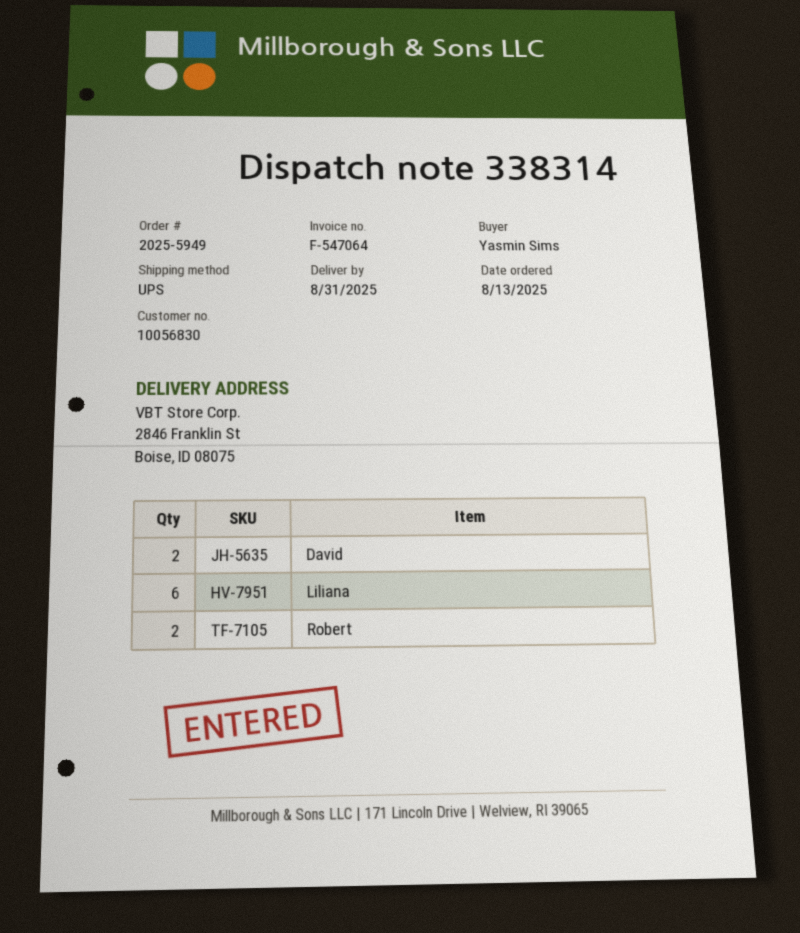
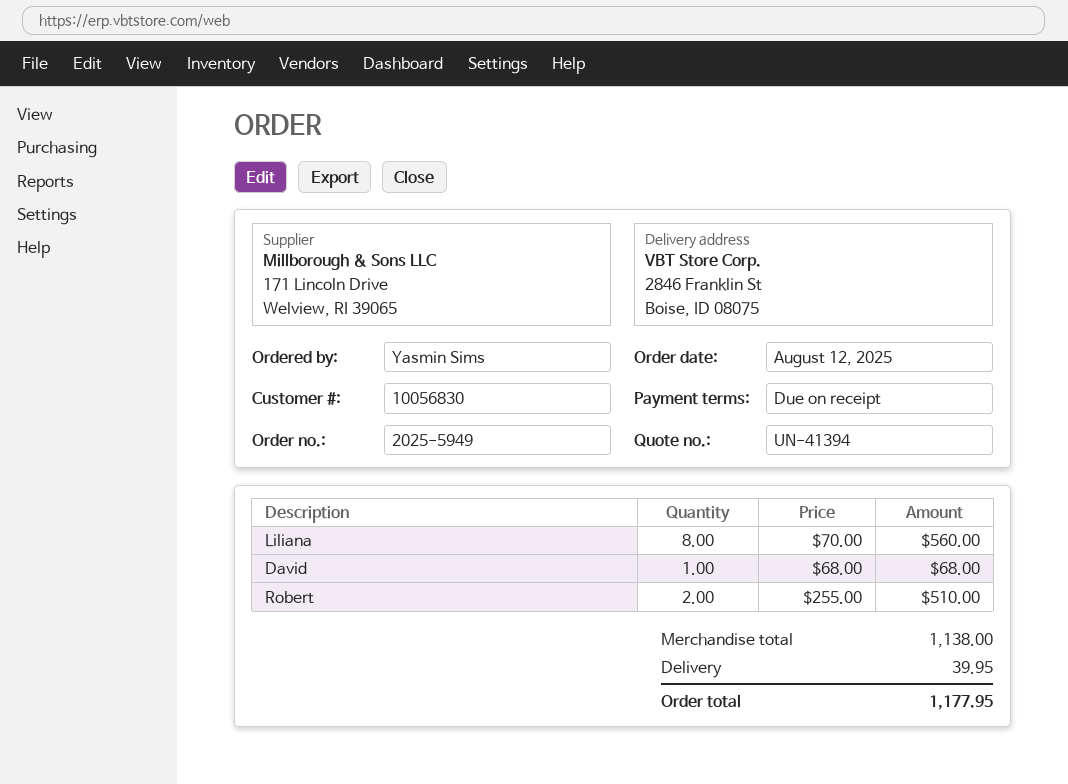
order date: 2025-08-13 -> 2025-08-12
David: 2 -> 1
Liliana: 6 -> 8

